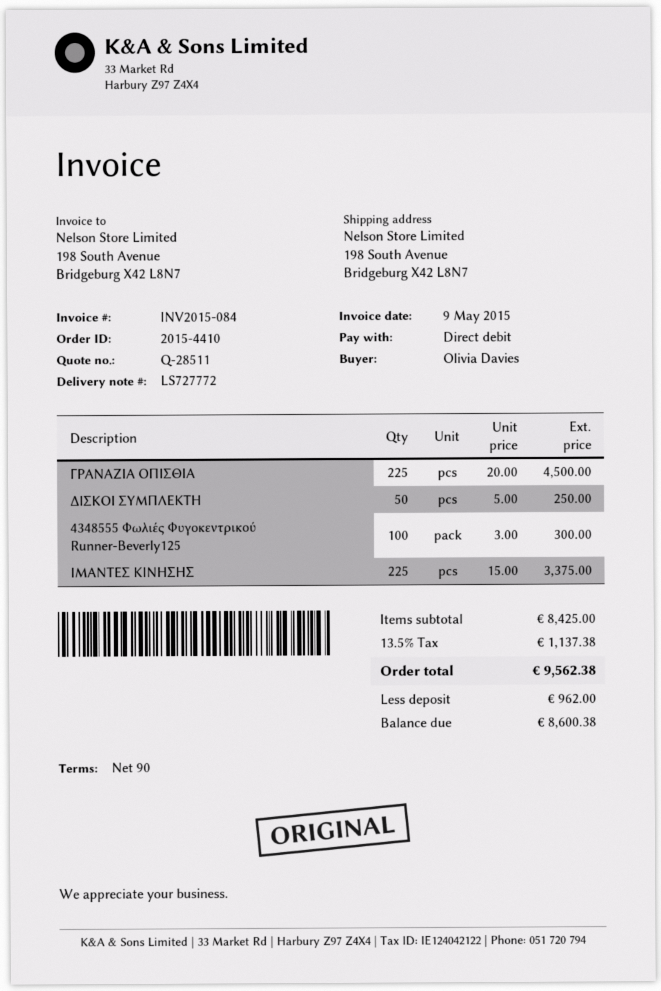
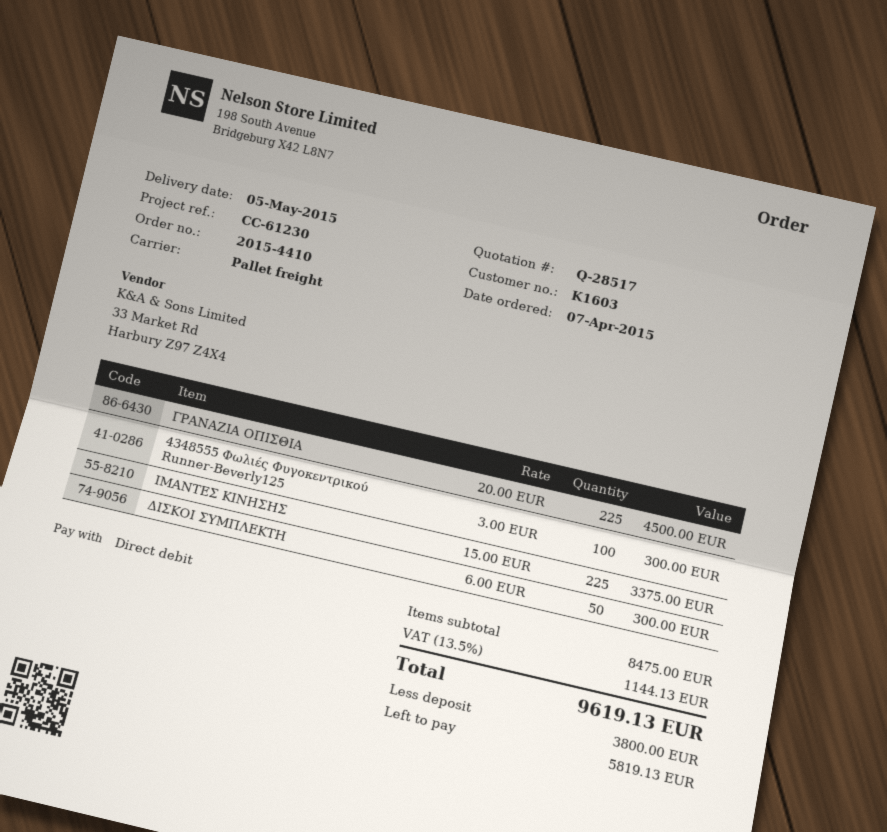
quote number: Q-28511 -> Q-28517
ΔΙΣΚΟΙ ΣΥΜΠΛΕΚΤΗ: 50 x 5.00 = 250.00 -> 50 x 6.00 = 300.00
subtotal: 8425.00 -> 8475.00
tax: 13.5% = 1137.38 -> 13.5% = 1144.13
total: 9562.38 -> 9619.13
deposit: 962.00 -> 3800.00
balance: 8600.38 -> 5819.13

